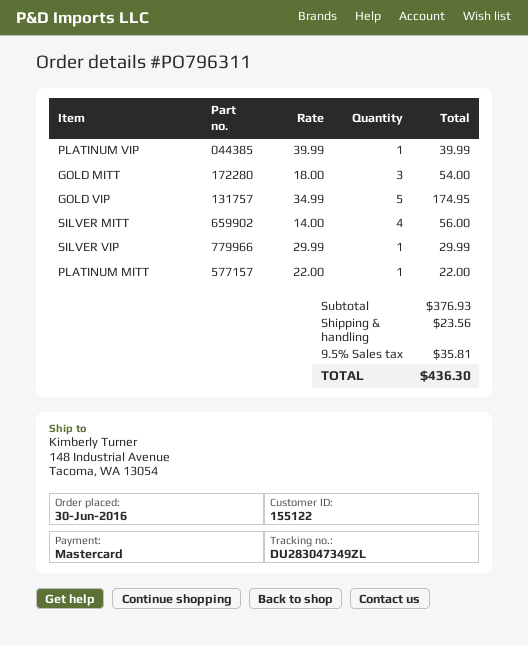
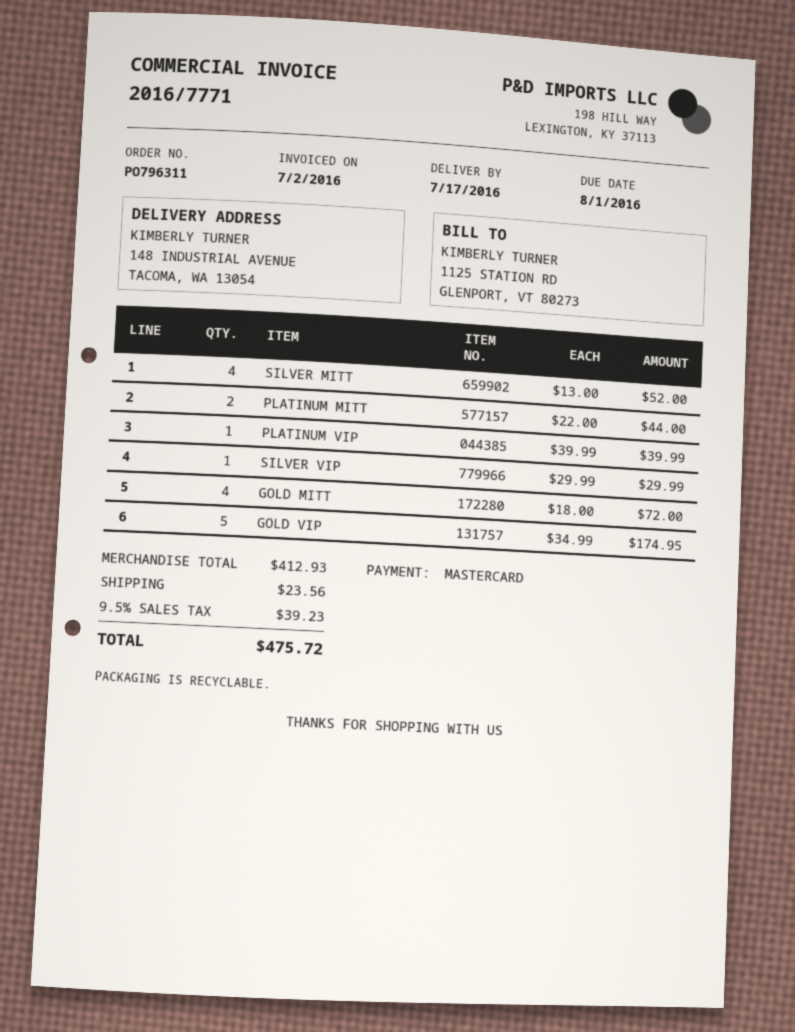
GOLD MITT: 3 x 18.00 = 54.00 -> 4 x 18.00 = 72.00
SILVER MITT: 4 x 14.00 = 56.00 -> 4 x 13.00 = 52.00
PLATINUM MITT: 1 x 22.00 = 22.00 -> 2 x 22.00 = 44.00
subtotal: 376.93 -> 412.93
tax: 9.5% = 35.81 -> 9.5% = 39.23
total: 436.30 -> 475.72

